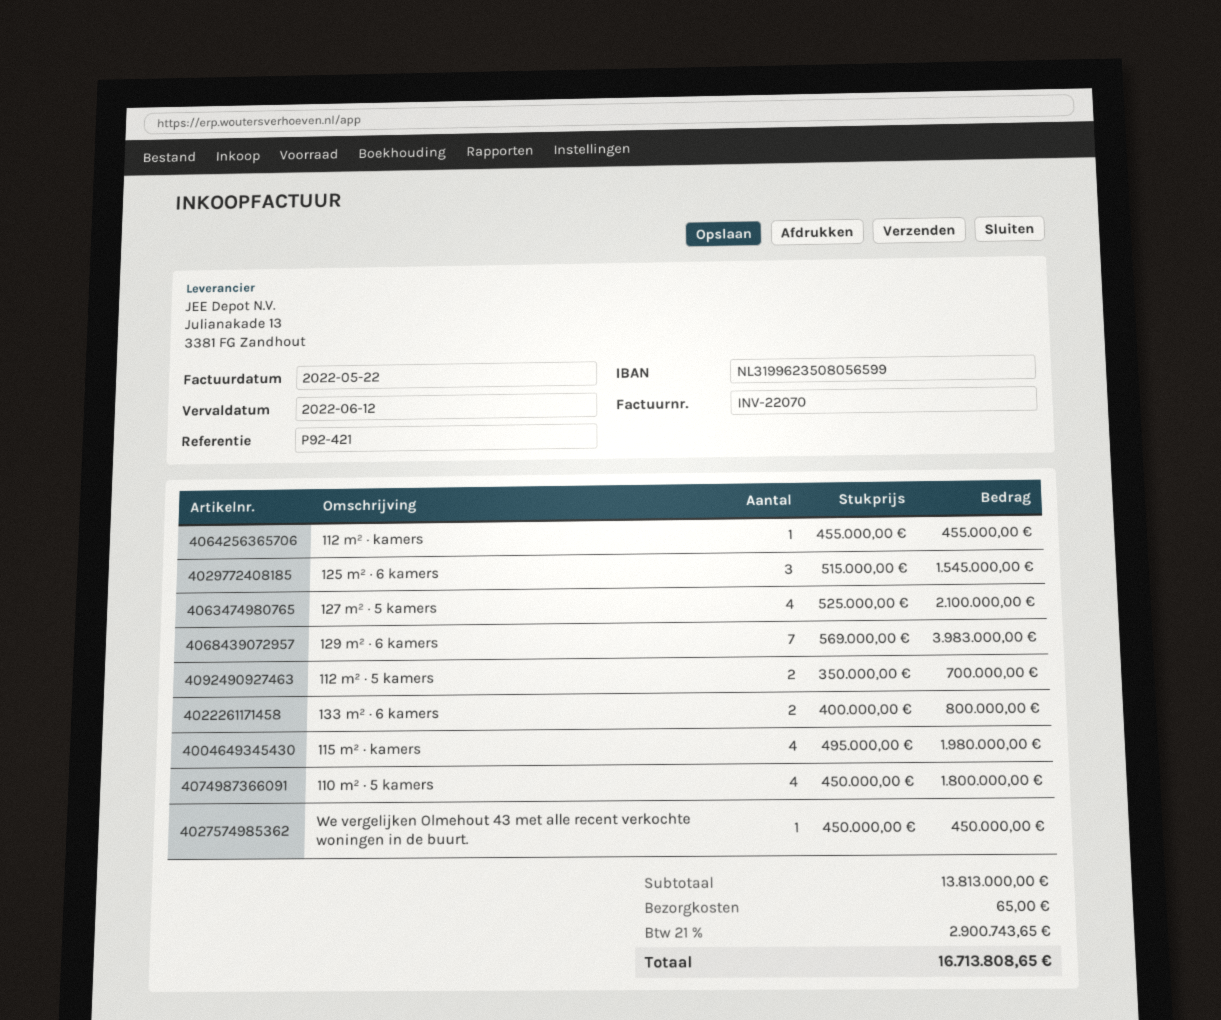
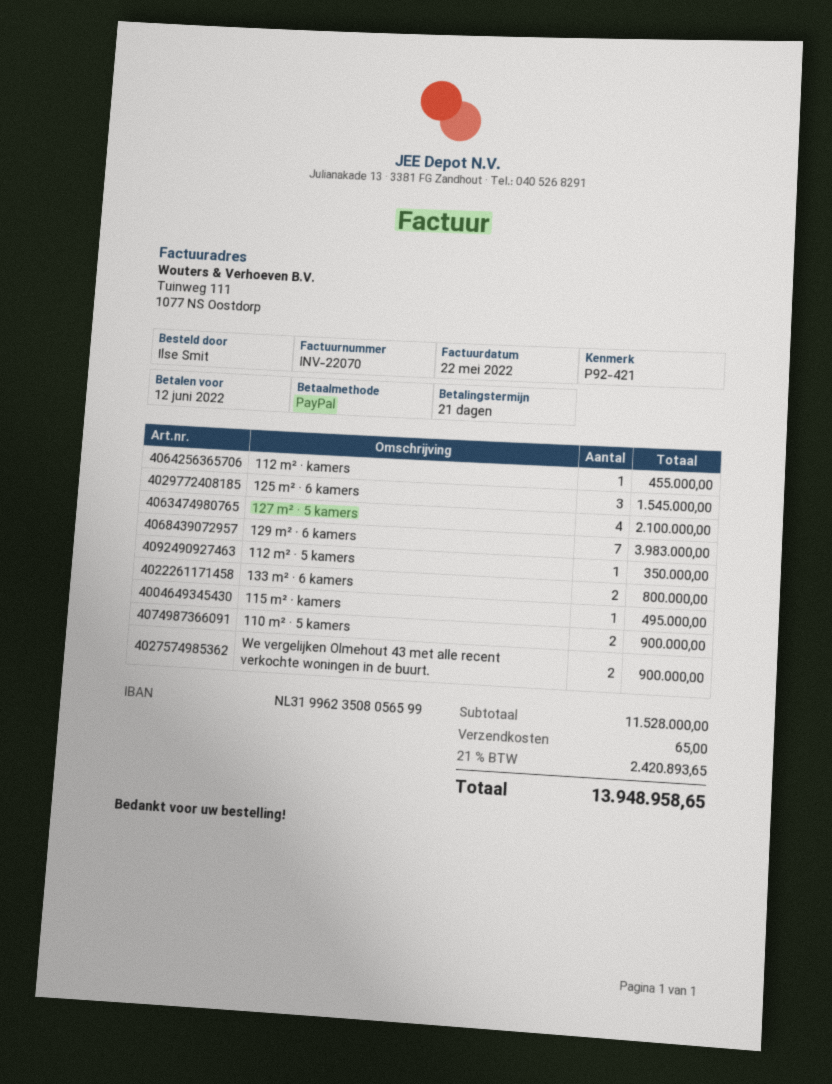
112 m² · 5 kamers: 2 for 700000.00 -> 1 for 350000.00
115 m² · kamers: 4 for 1980000.00 -> 1 for 495000.00
110 m² · 5 kamers: 4 for 1800000.00 -> 2 for 900000.00
We vergelijken Olmehout 43 met alle recent verkochte woningen in de buurt.: 1 for 450000.00 -> 2 for 900000.00
subtotal: 13813000.00 -> 11528000.00
tax: 21% = 2900743.65 -> 21% = 2420893.65
total: 16713808.65 -> 13948958.65

